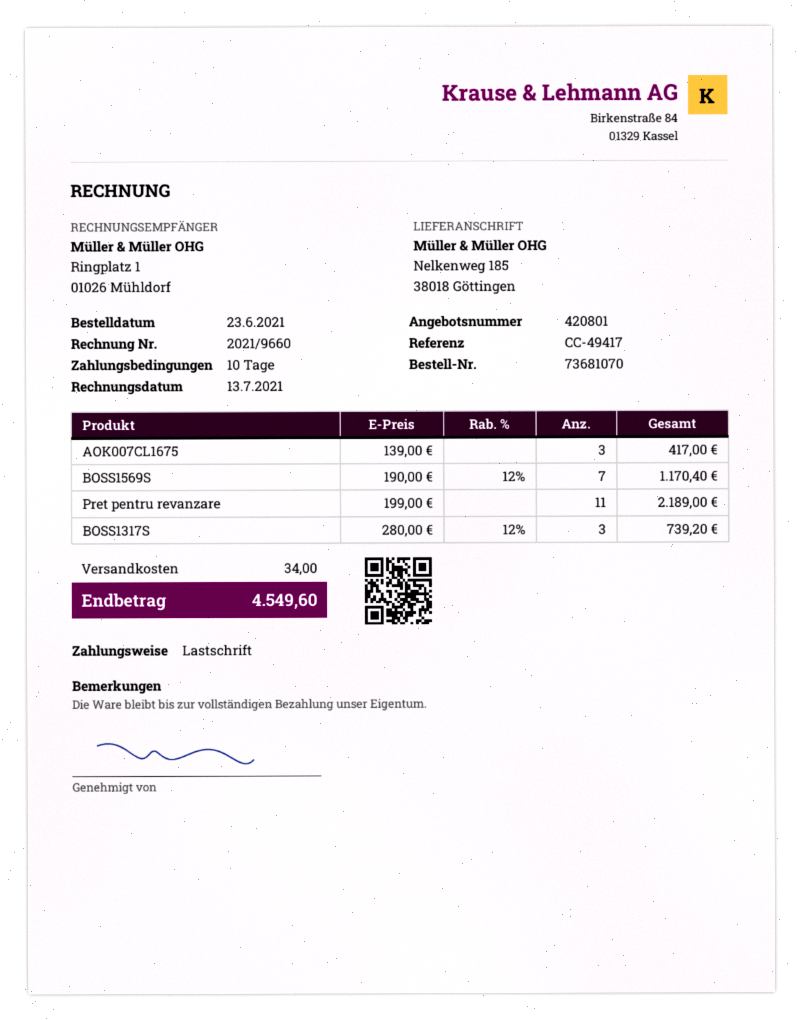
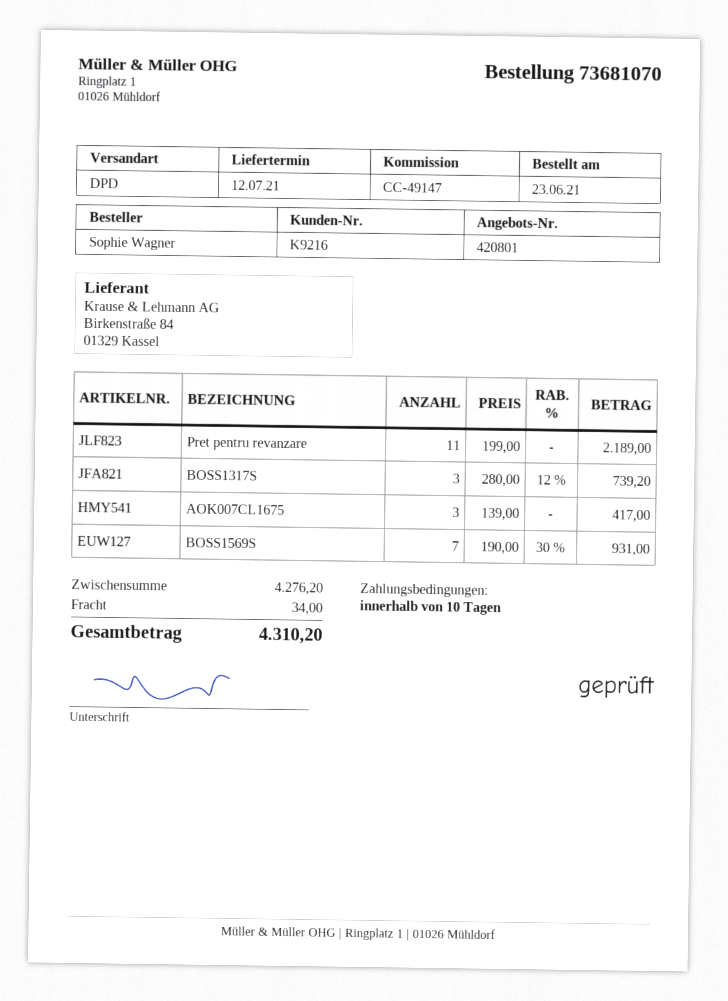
reference: CC-49417 -> CC-49147
BOSS1569S: 7 x 190.00 - 12% = 1170.40 -> 7 x 190.00 - 30% = 931.00
total: 4549.60 -> 4310.20

